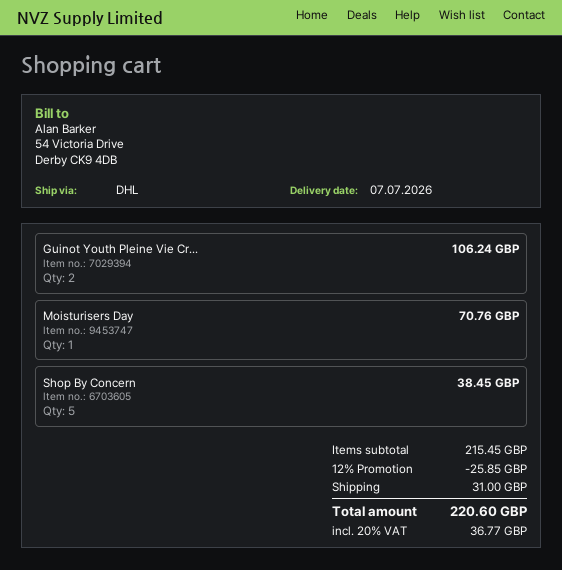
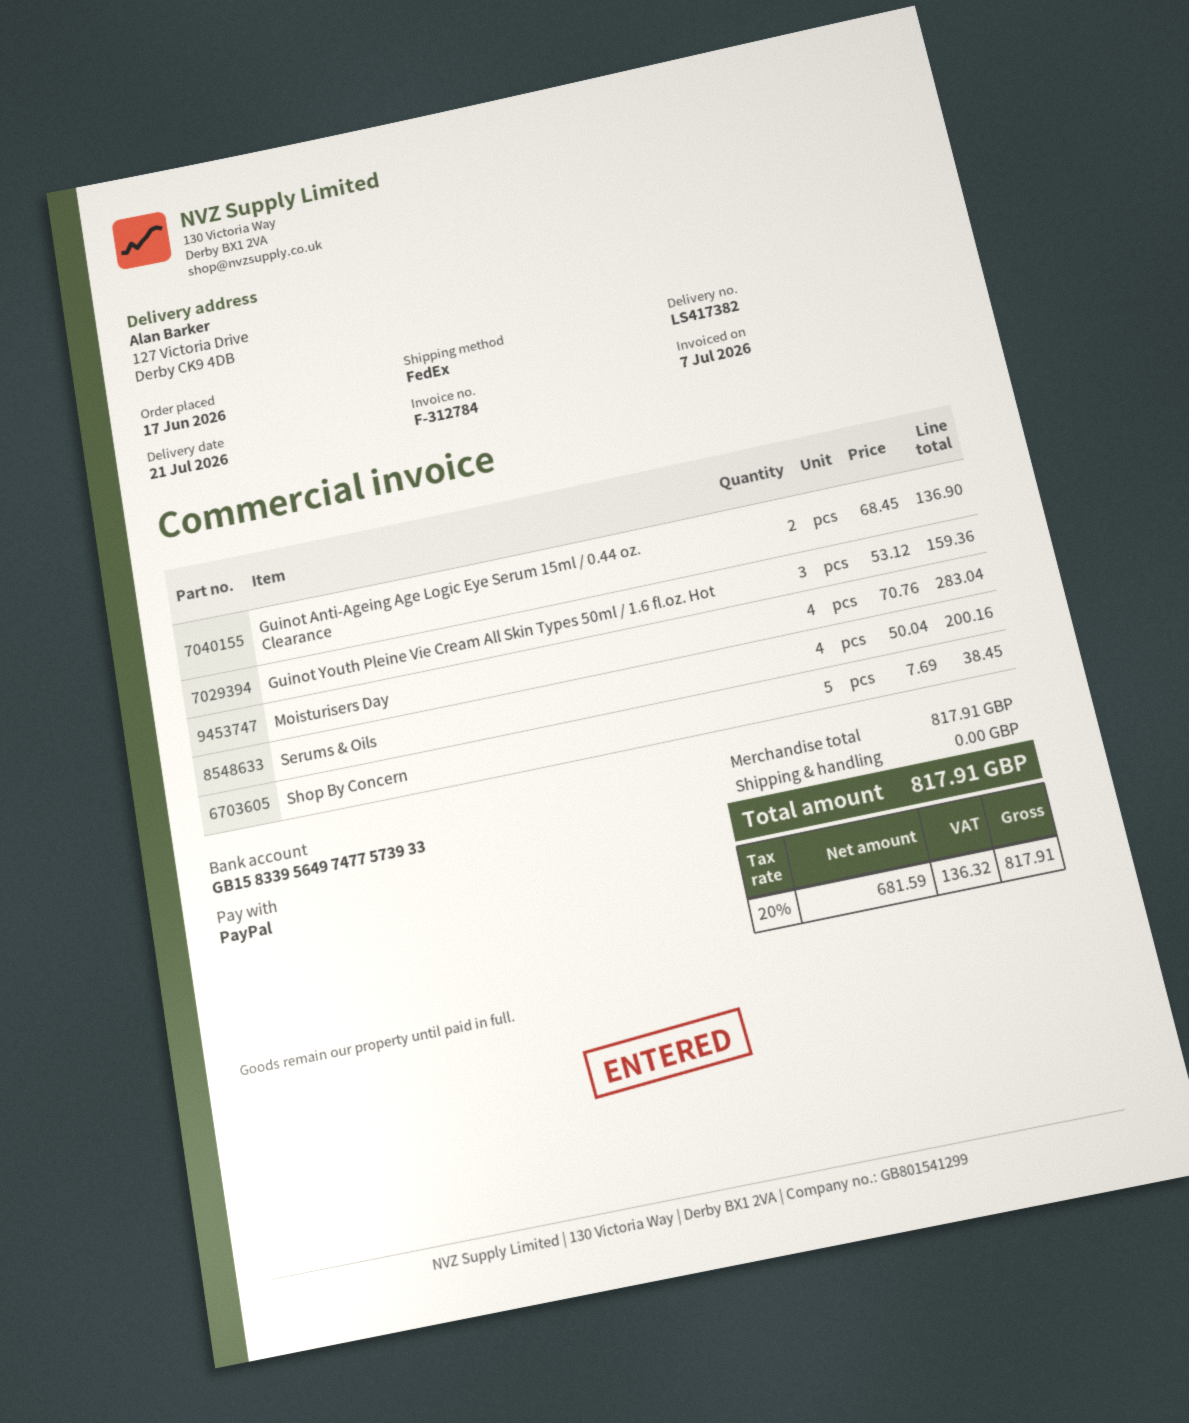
delivery date: 2026-07-07 -> 2026-07-21
shipping method: DHL -> FedEx
Guinot Youth Pleine Vie Cr...: 2 for 106.24 -> 3 for 159.36
Moisturisers Day: 1 for 70.76 -> 4 for 283.04
Guinot Anti-Ageing Age Logic Eye Serum 15ml / 0.44 oz. Clearance: none -> 2 for 136.90
Serums & Oils: none -> 4 for 200.16
subtotal: 215.45 -> 817.91
discount: 12% = 25.85 -> none
shipping: 31.00 -> 0.00
tax: 20% = 36.77 -> 20% = 136.32
total: 220.60 -> 817.91

